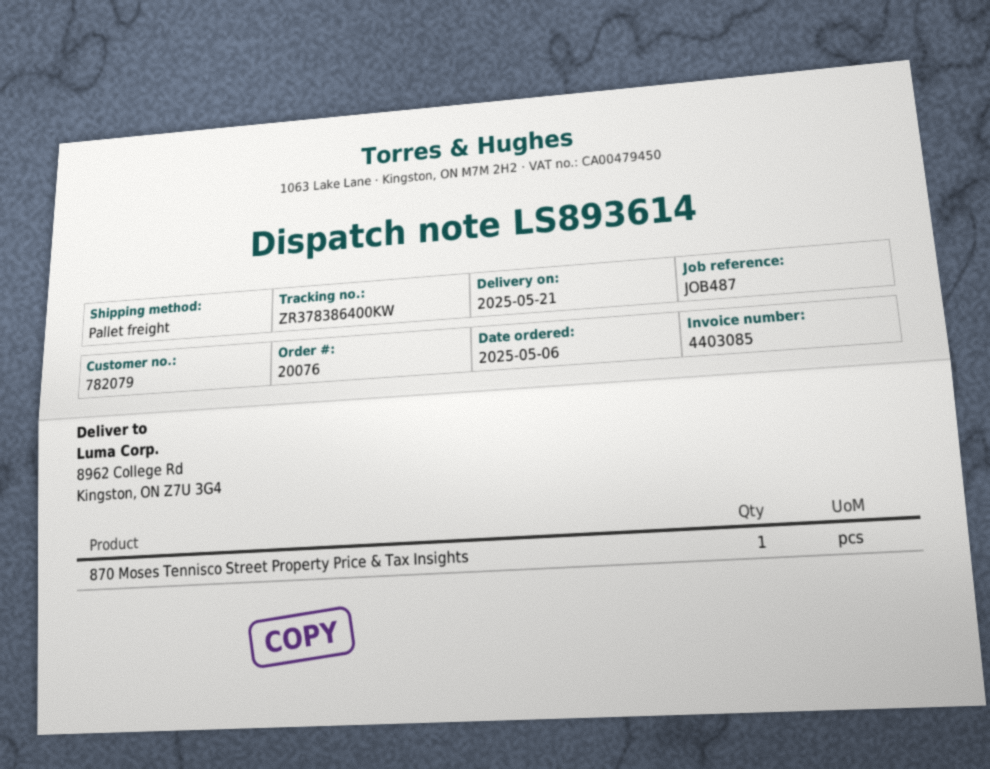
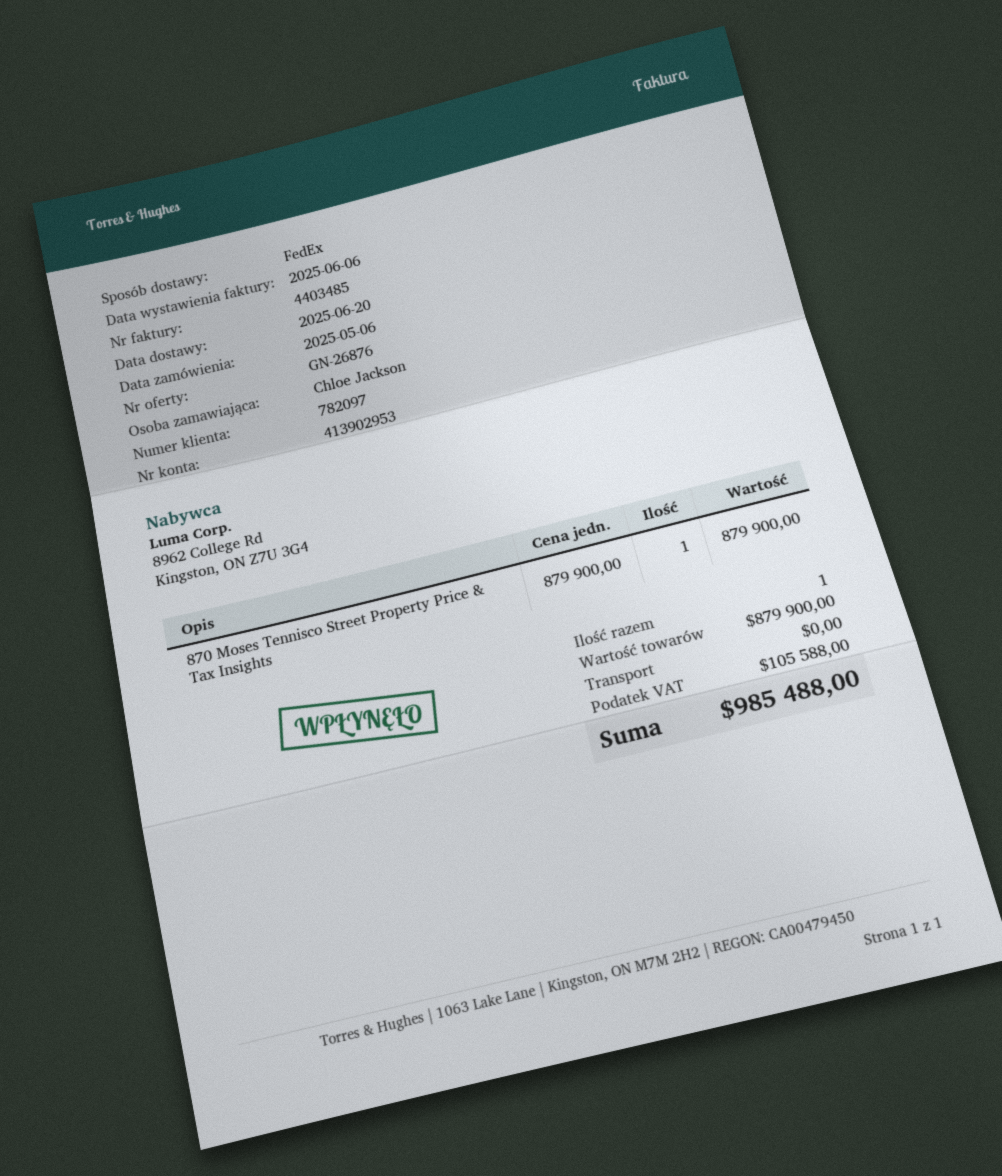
delivery date: 2025-05-21 -> 2025-06-20
invoice number: 4403085 -> 4403485
customer number: 782079 -> 782097
shipping method: pallet freight -> FedEx

